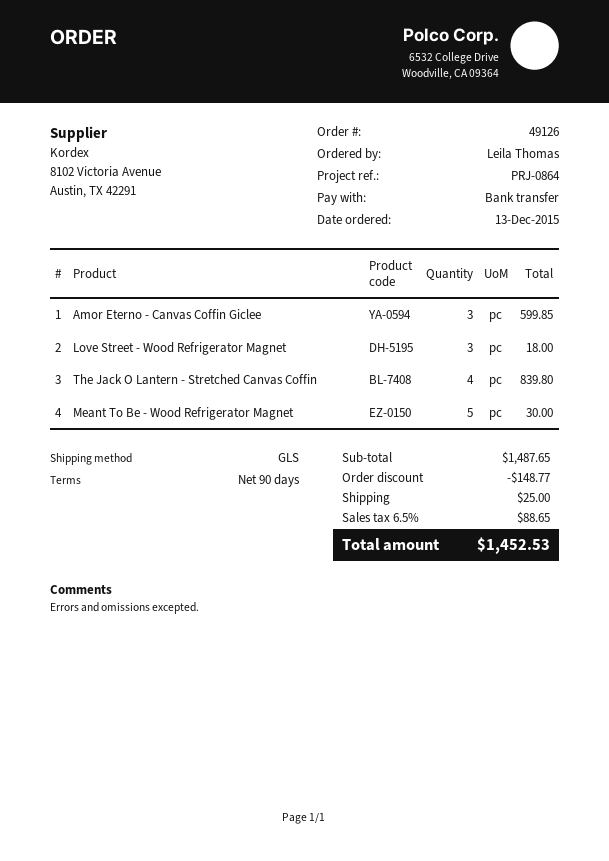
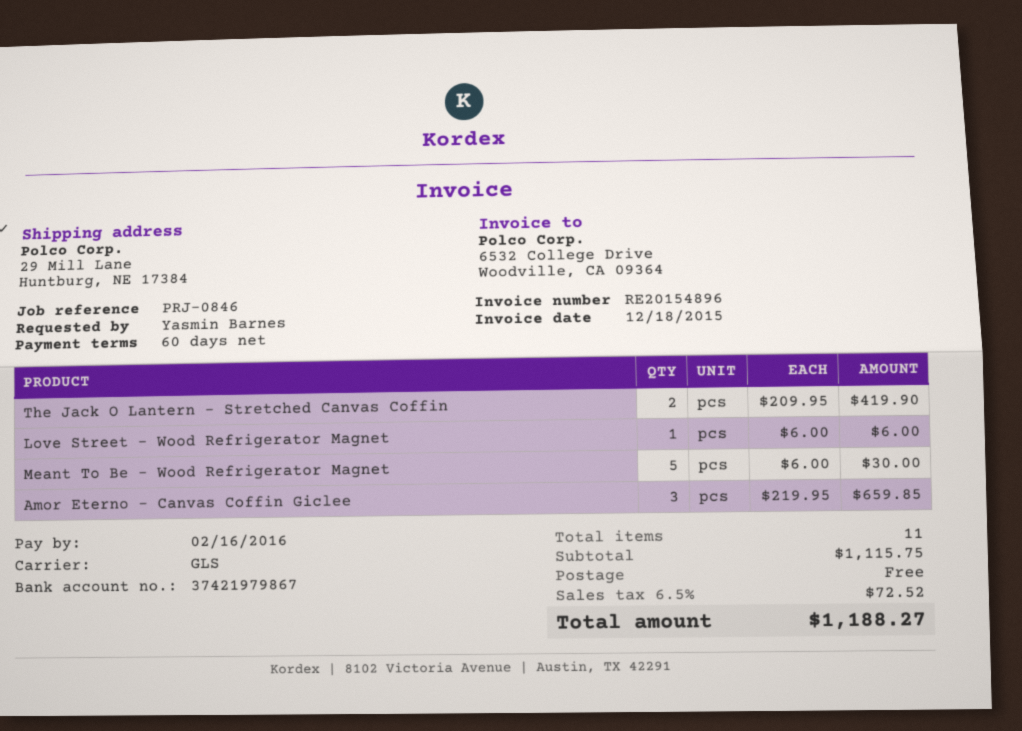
payment terms: 90 days -> 60 days
reference: PRJ-0864 -> PRJ-0846
ordered by: Leila Thomas -> Yasmin Barnes
Amor Eterno - Canvas Coffin Giclee: 3 for 599.85 -> 3 for 659.85
Love Street - Wood Refrigerator Magnet: 3 for 18.00 -> 1 for 6.00
The Jack O Lantern - Stretched Canvas Coffin: 4 for 839.80 -> 2 for 419.90
subtotal: 1487.65 -> 1115.75
discount: 148.77 -> none
shipping: 25.00 -> 0.00
tax: 6.5% = 88.65 -> 6.5% = 72.52
total: 1452.53 -> 1188.27

